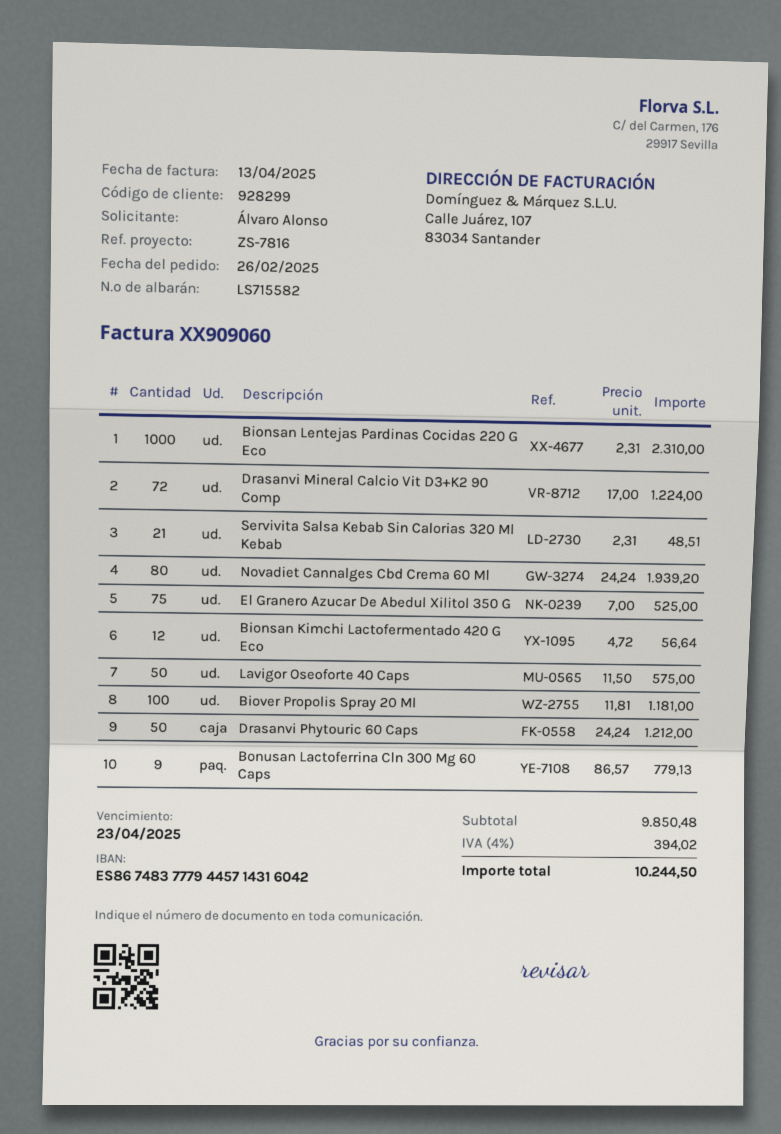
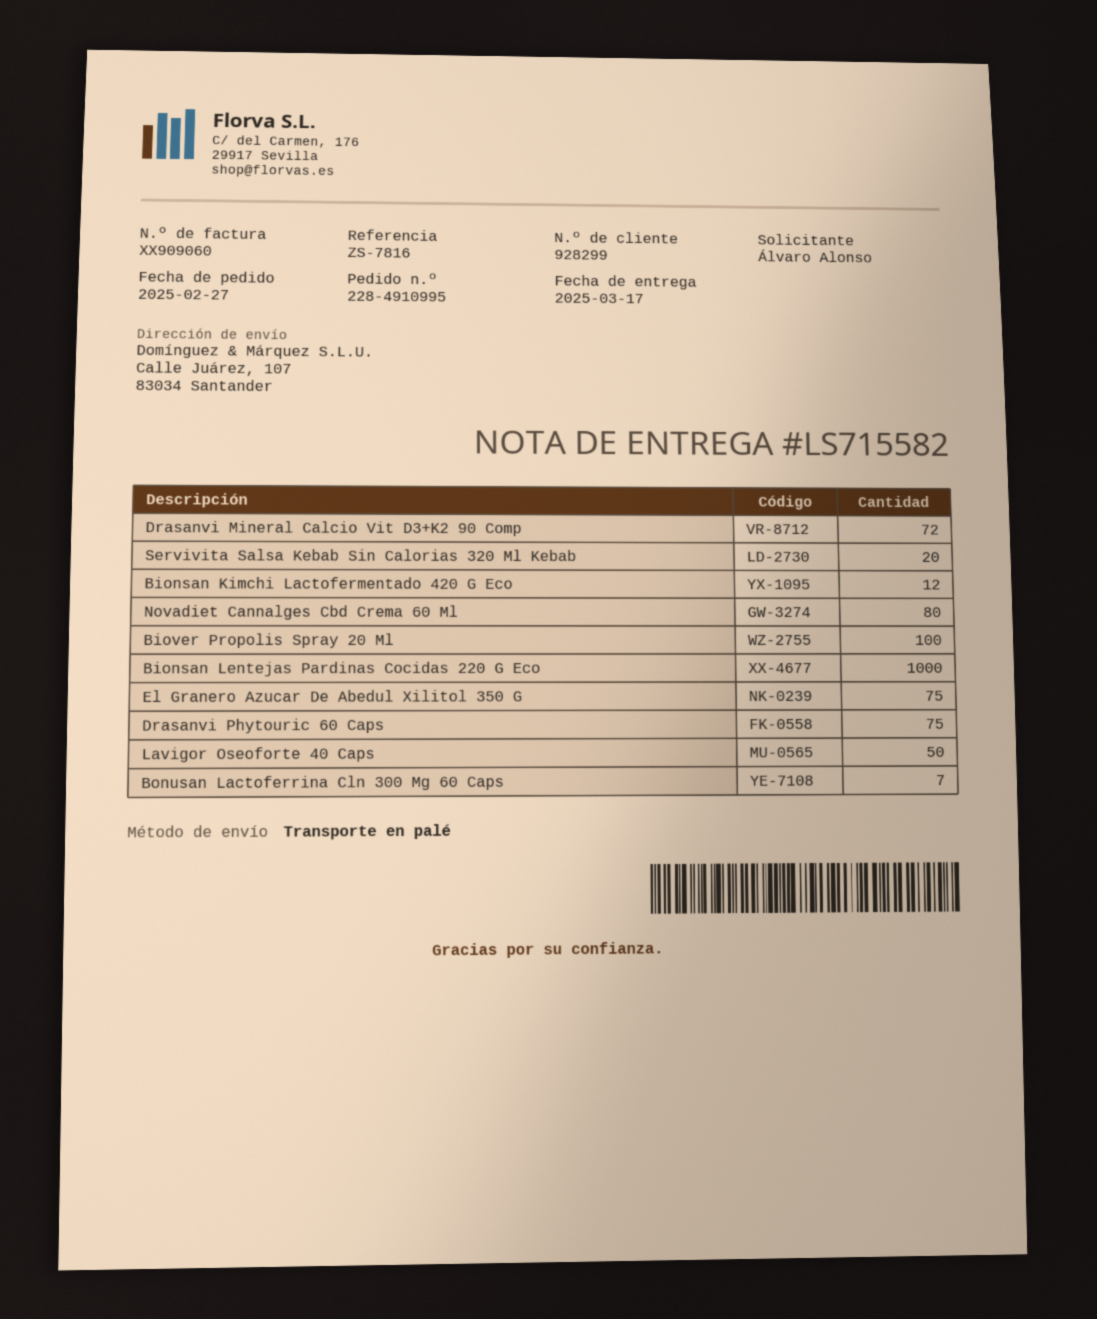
order date: 2025-02-26 -> 2025-02-27
Servivita Salsa Kebab Sin Calorias 320 Ml Kebab: 21 -> 20
Drasanvi Phytouric 60 Caps: 50 -> 75
Bonusan Lactoferrina Cln 300 Mg 60 Caps: 9 -> 7

